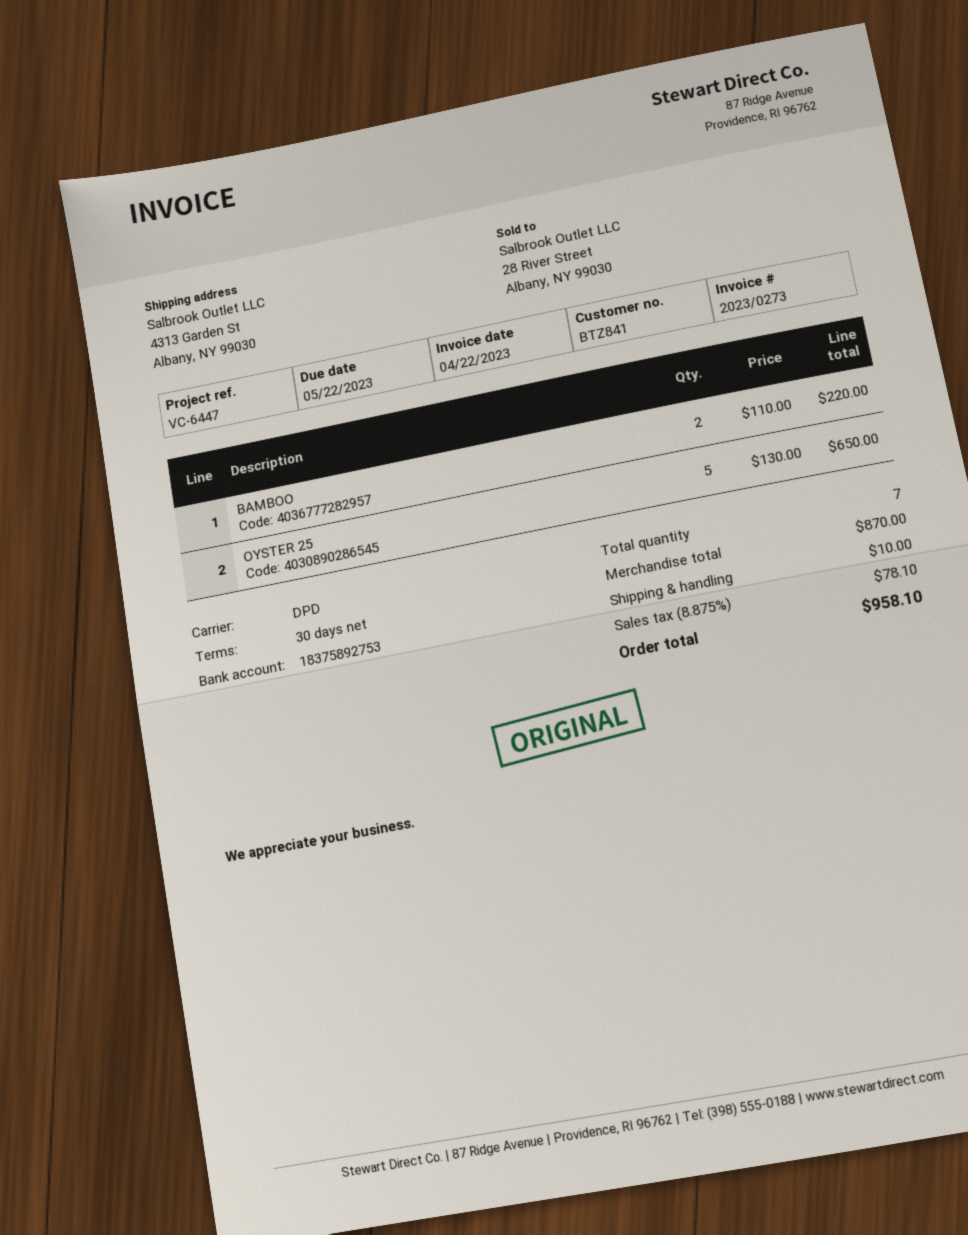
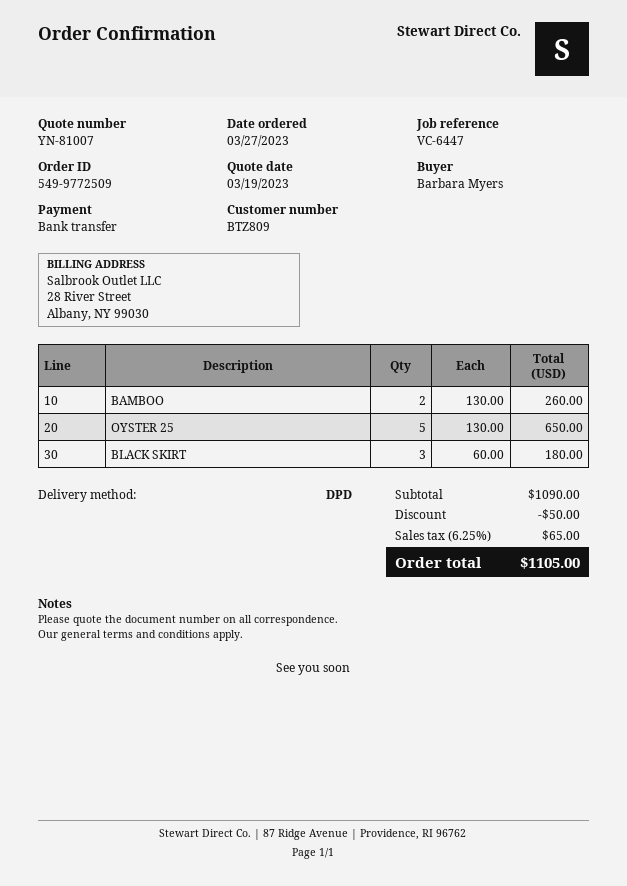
customer number: BTZ841 -> BTZ809
BAMBOO: 2 x 110.00 = 220.00 -> 2 x 130.00 = 260.00
BLACK SKIRT: none -> 3 x 60.00 = 180.00
subtotal: 870.00 -> 1090.00
discount: none -> 50.00
shipping: 10.00 -> none
tax: 8.875% = 78.10 -> 6.25% = 65.00
total: 958.10 -> 1105.00

